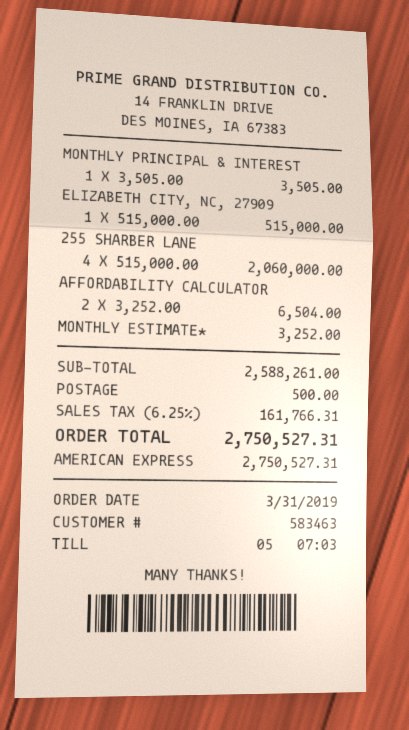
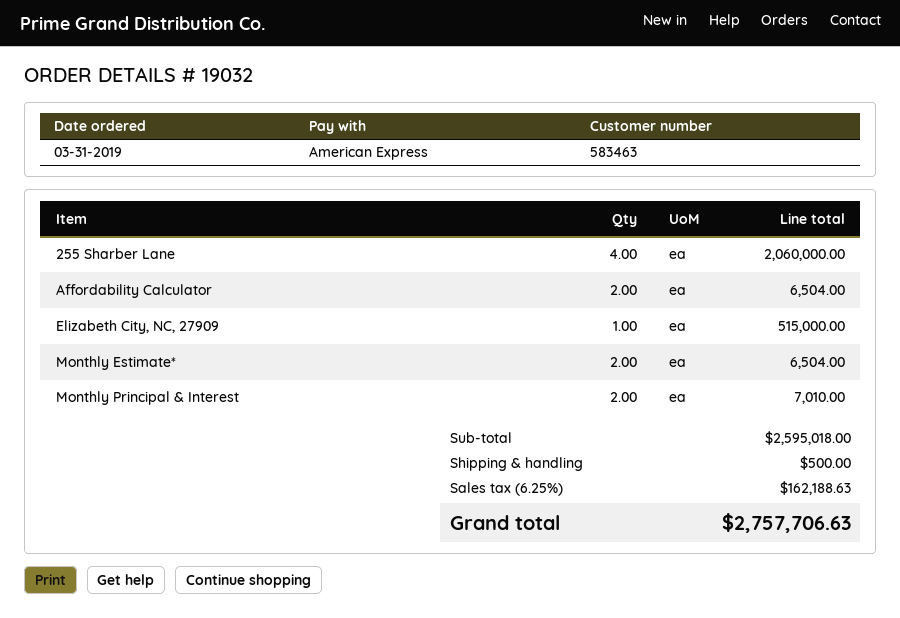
MONTHLY PRINCIPAL & INTEREST: 1 for 3505.00 -> 2 for 7010.00
MONTHLY ESTIMATE*: 1 for 3252.00 -> 2 for 6504.00
subtotal: 2588261.00 -> 2595018.00
tax: 6.25% = 161766.31 -> 6.25% = 162188.63
total: 2750527.31 -> 2757706.63

